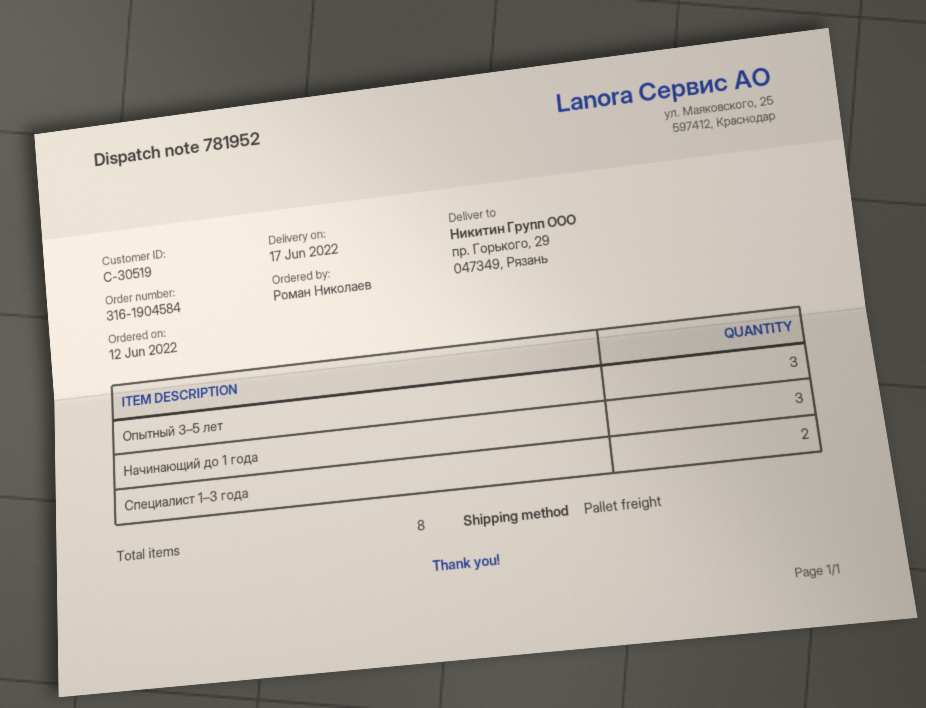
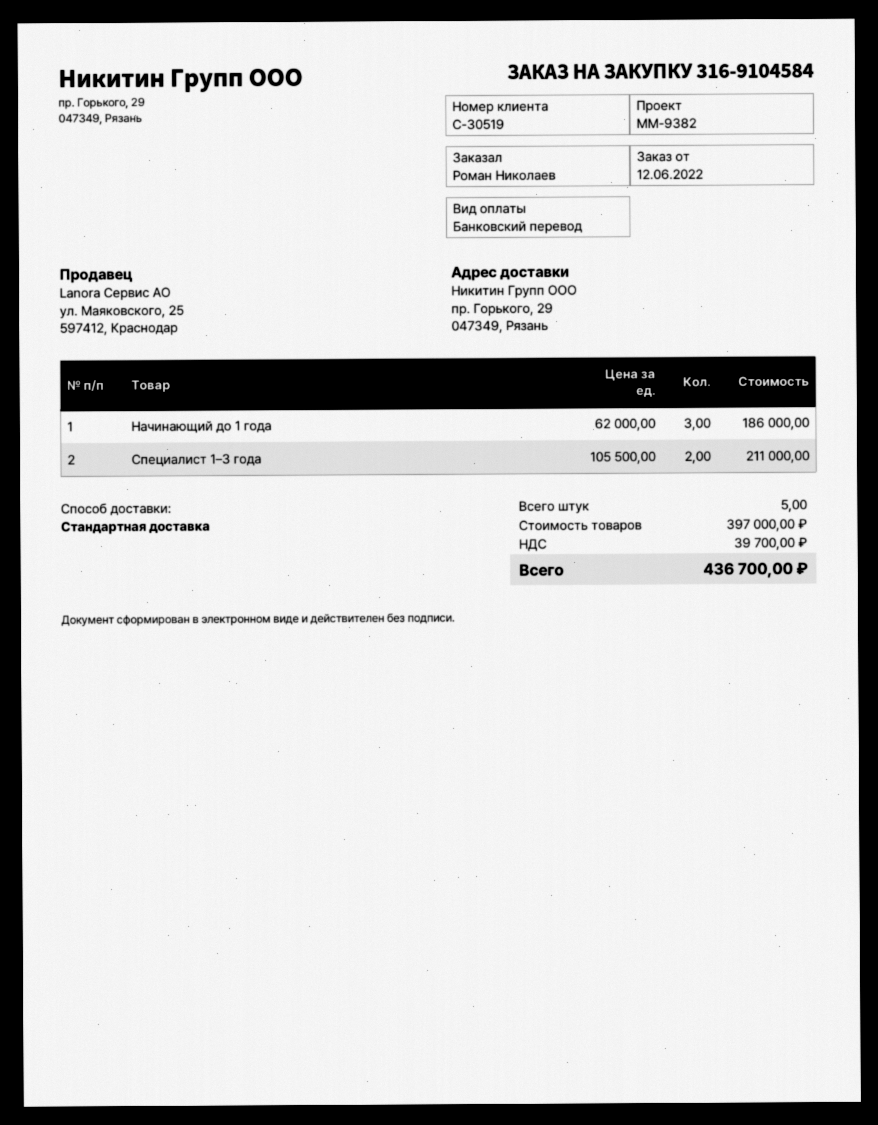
order number: 316-1904584 -> 316-9104584
shipping method: pallet freight -> standard
Опытный 3–5 лет: 3 -> none
total quantity: 8 -> 5

